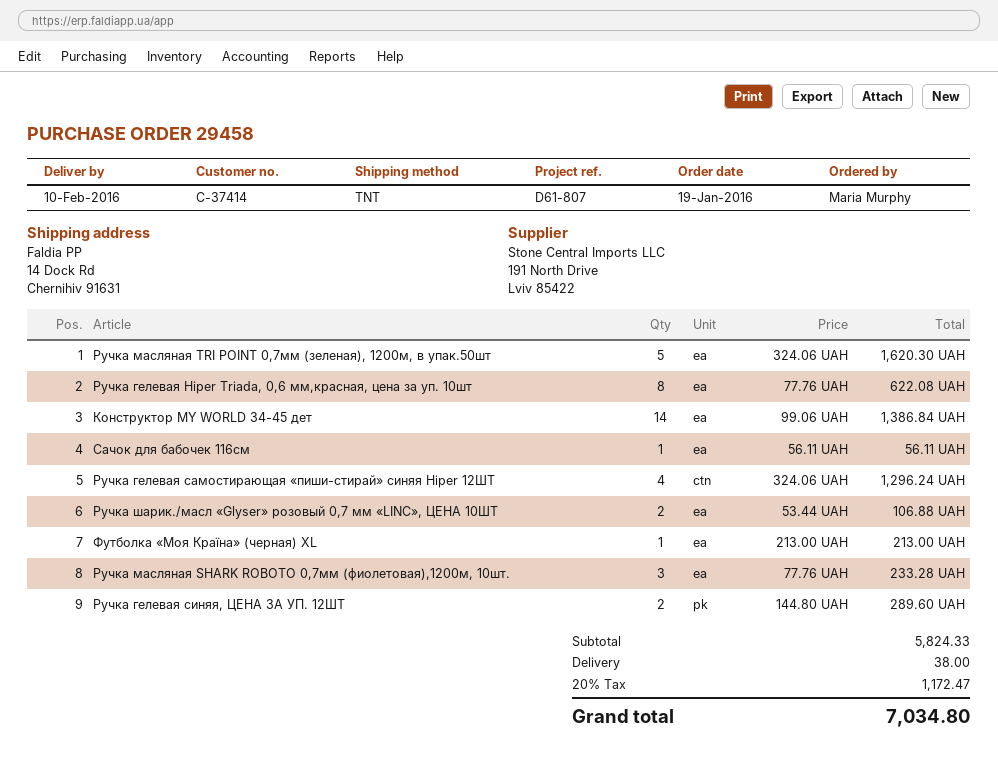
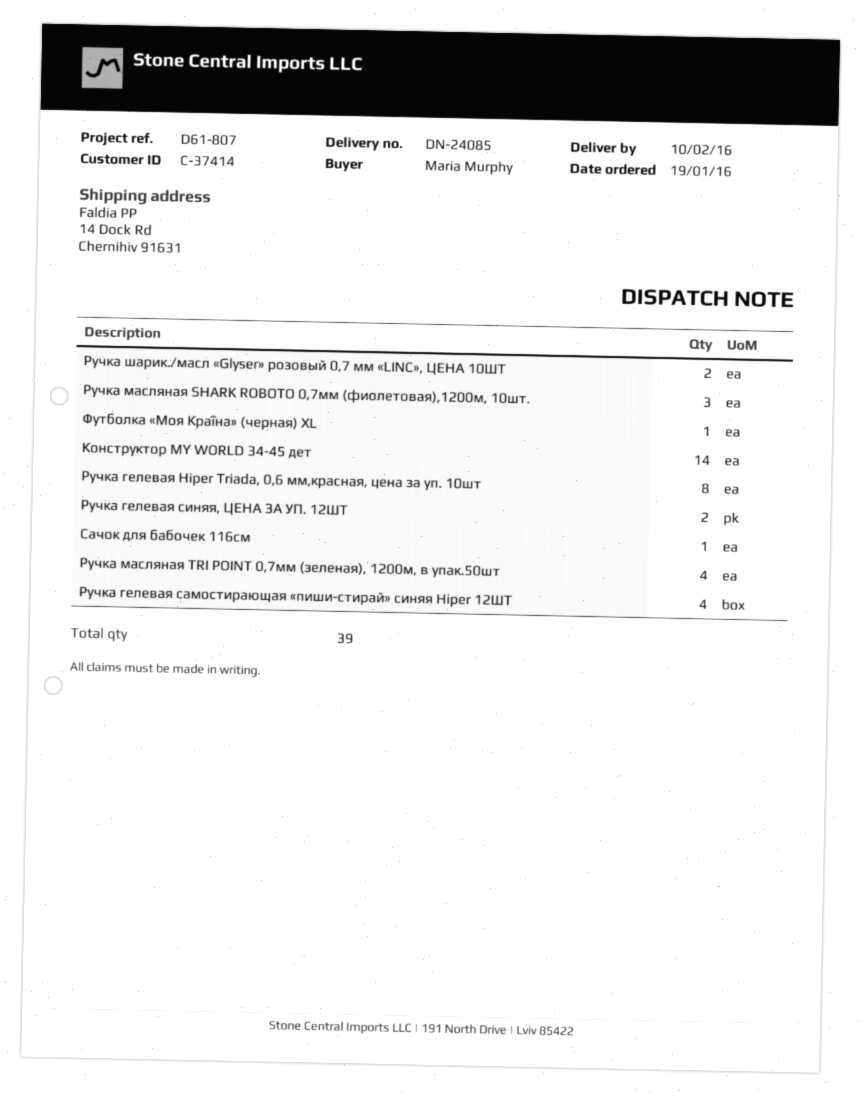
Ручка масляная TRI POINT 0,7мм (зеленая), 1200м, в упак.50шт: 5 -> 4

